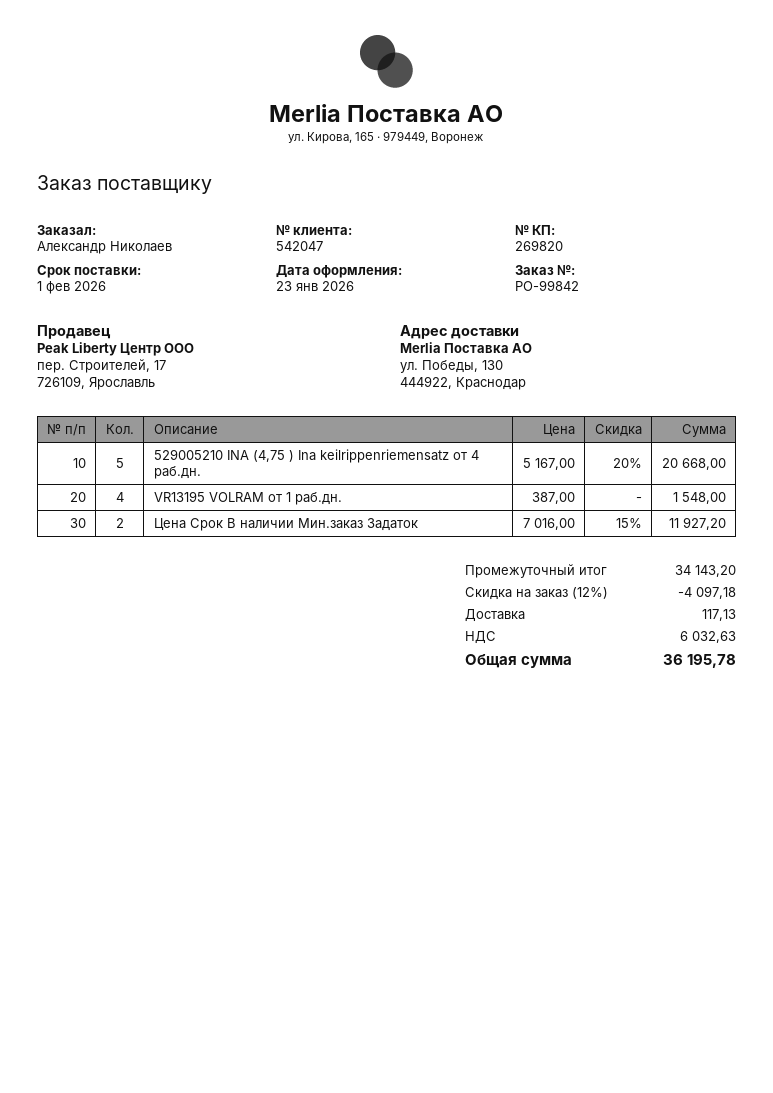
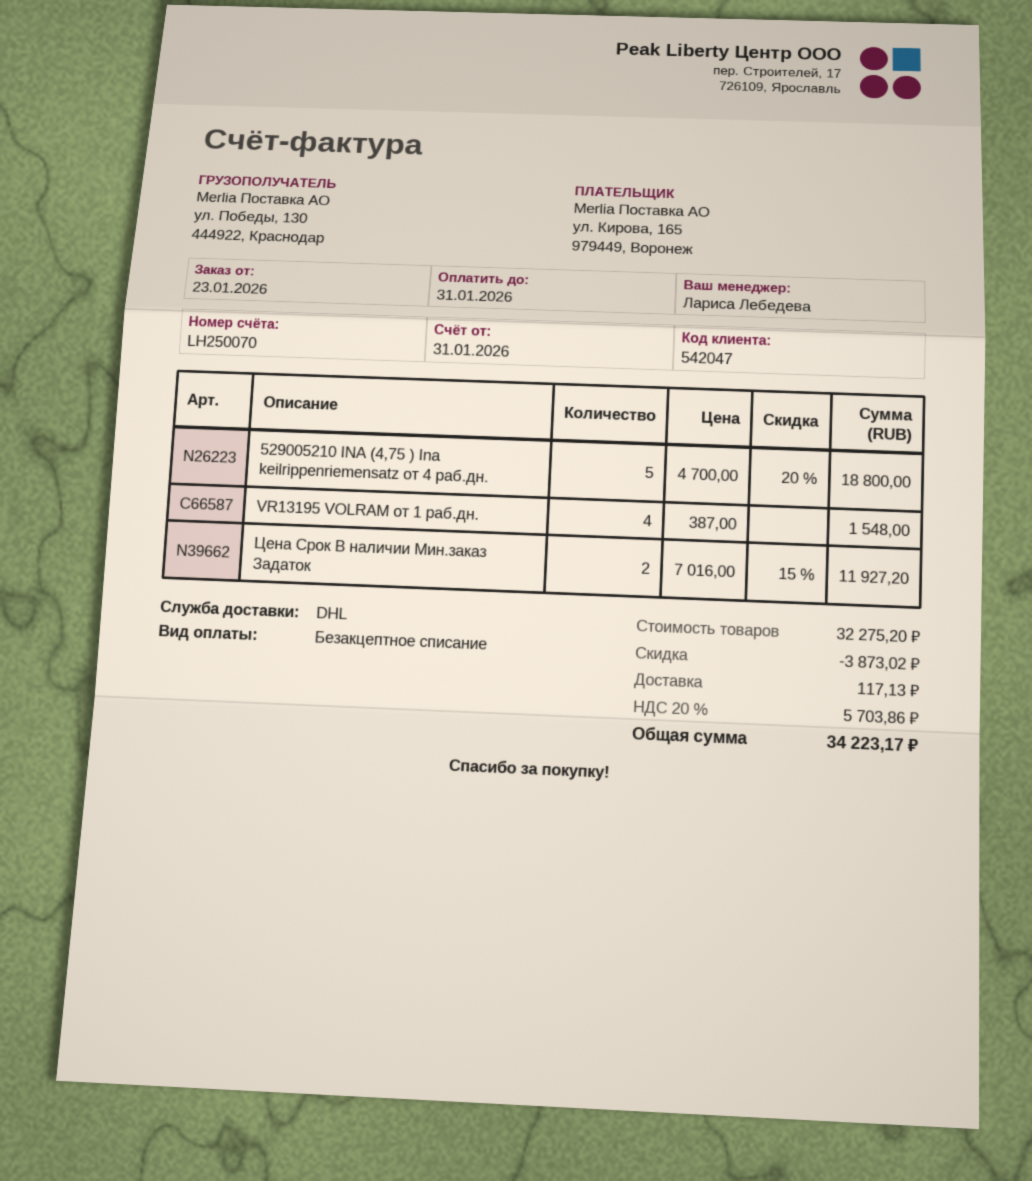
529005210 INA (4,75 ) Ina keilrippenriemensatz от 4 раб.дн.: 5 x 5167.00 - 20% = 20668.00 -> 5 x 4700.00 - 20% = 18800.00
subtotal: 34143.20 -> 32275.20
discount: 4097.18 -> 3873.02
tax: 6032.63 -> 5703.86
total: 36195.78 -> 34223.17

